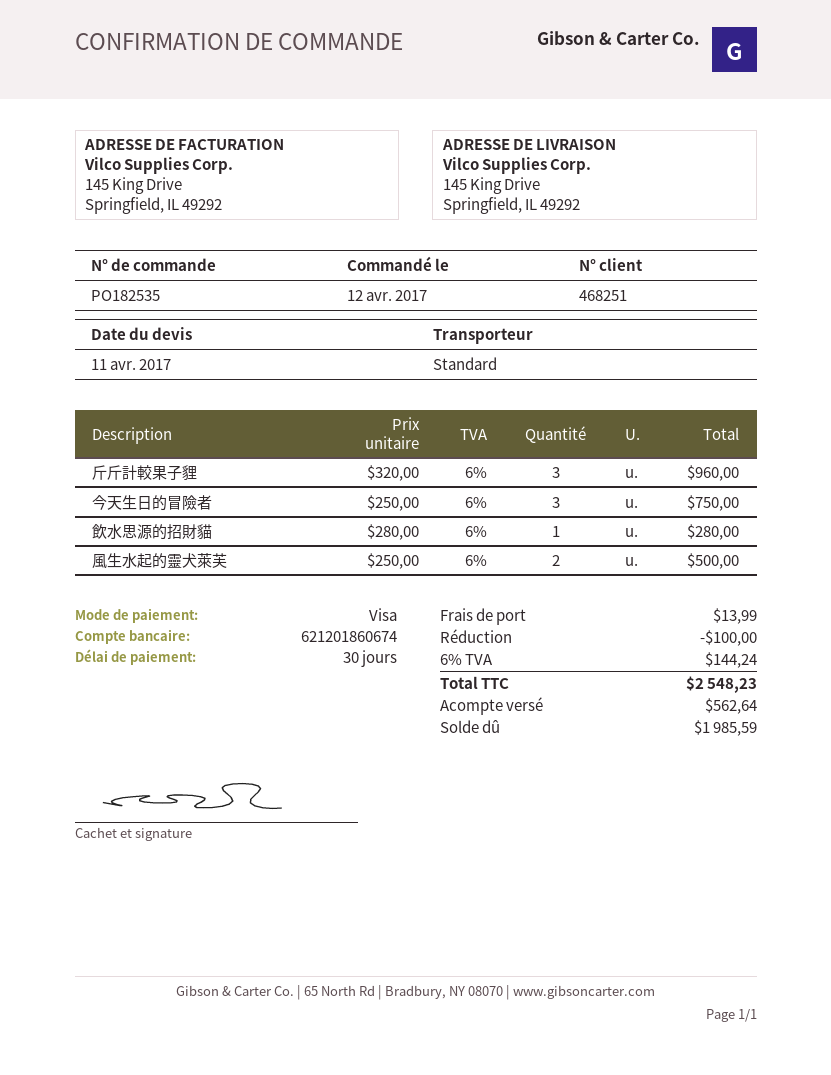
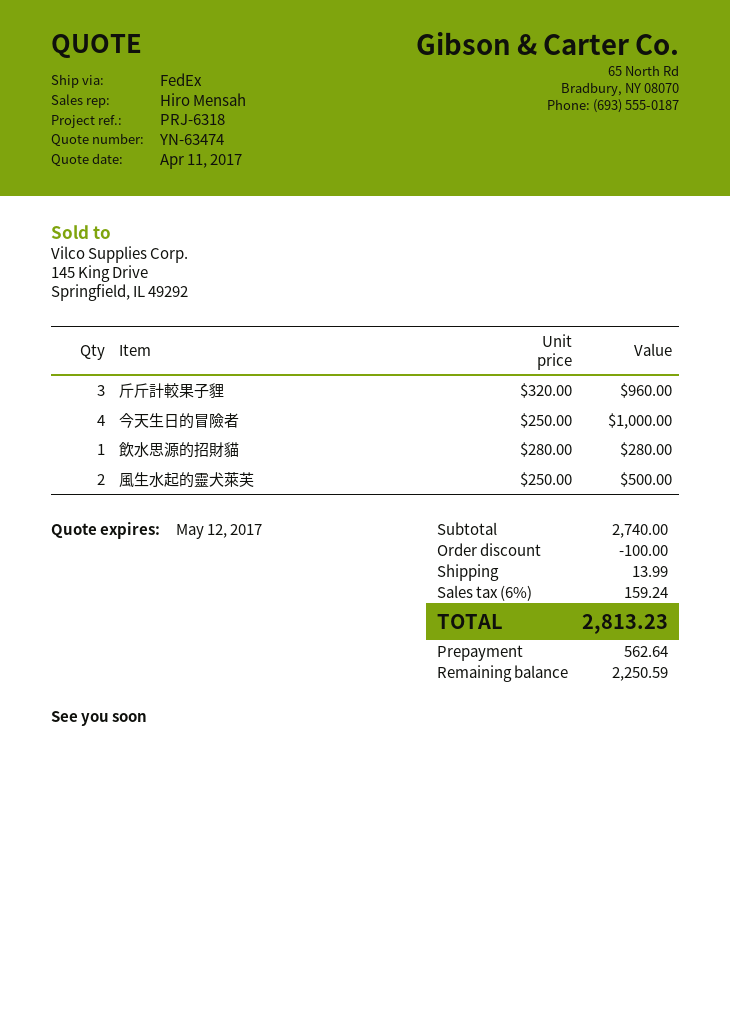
shipping method: standard -> FedEx
今天生日的冒險者: 3 x 250.00 = 750.00 -> 4 x 250.00 = 1000.00
tax: 6% = 144.24 -> 6% = 159.24
total: 2548.23 -> 2813.23
balance: 1985.59 -> 2250.59

